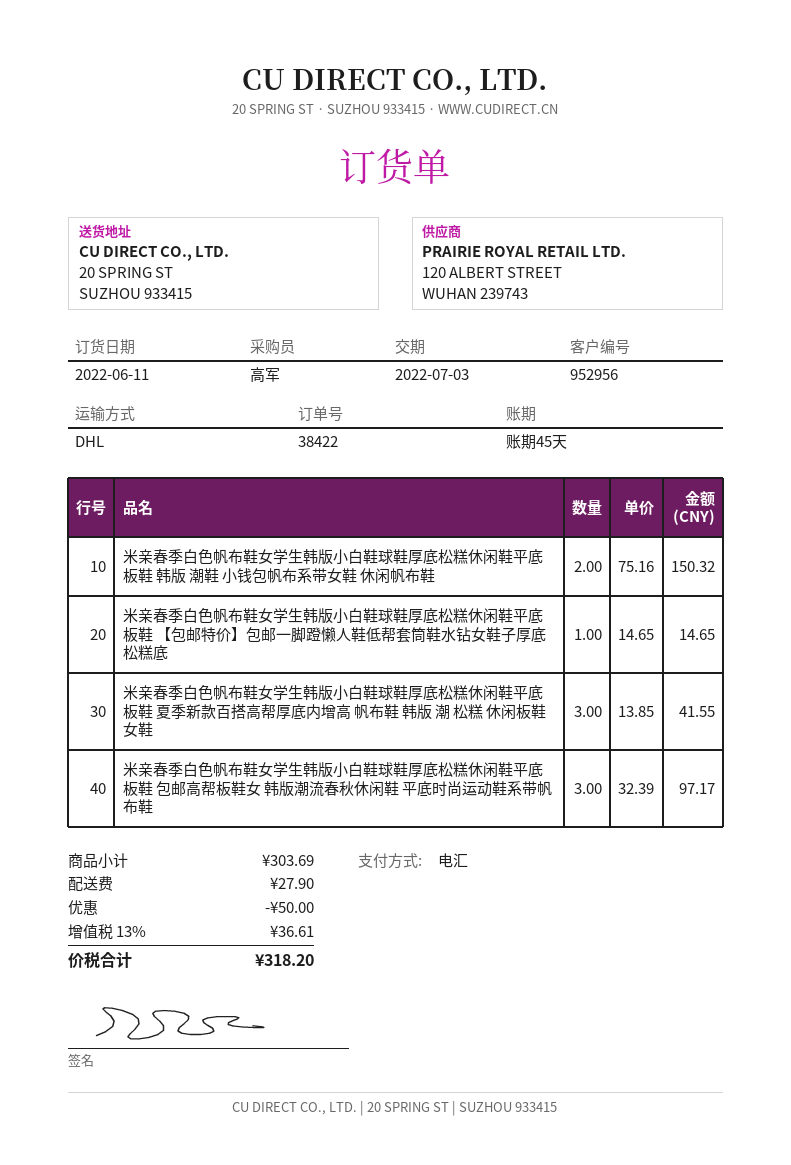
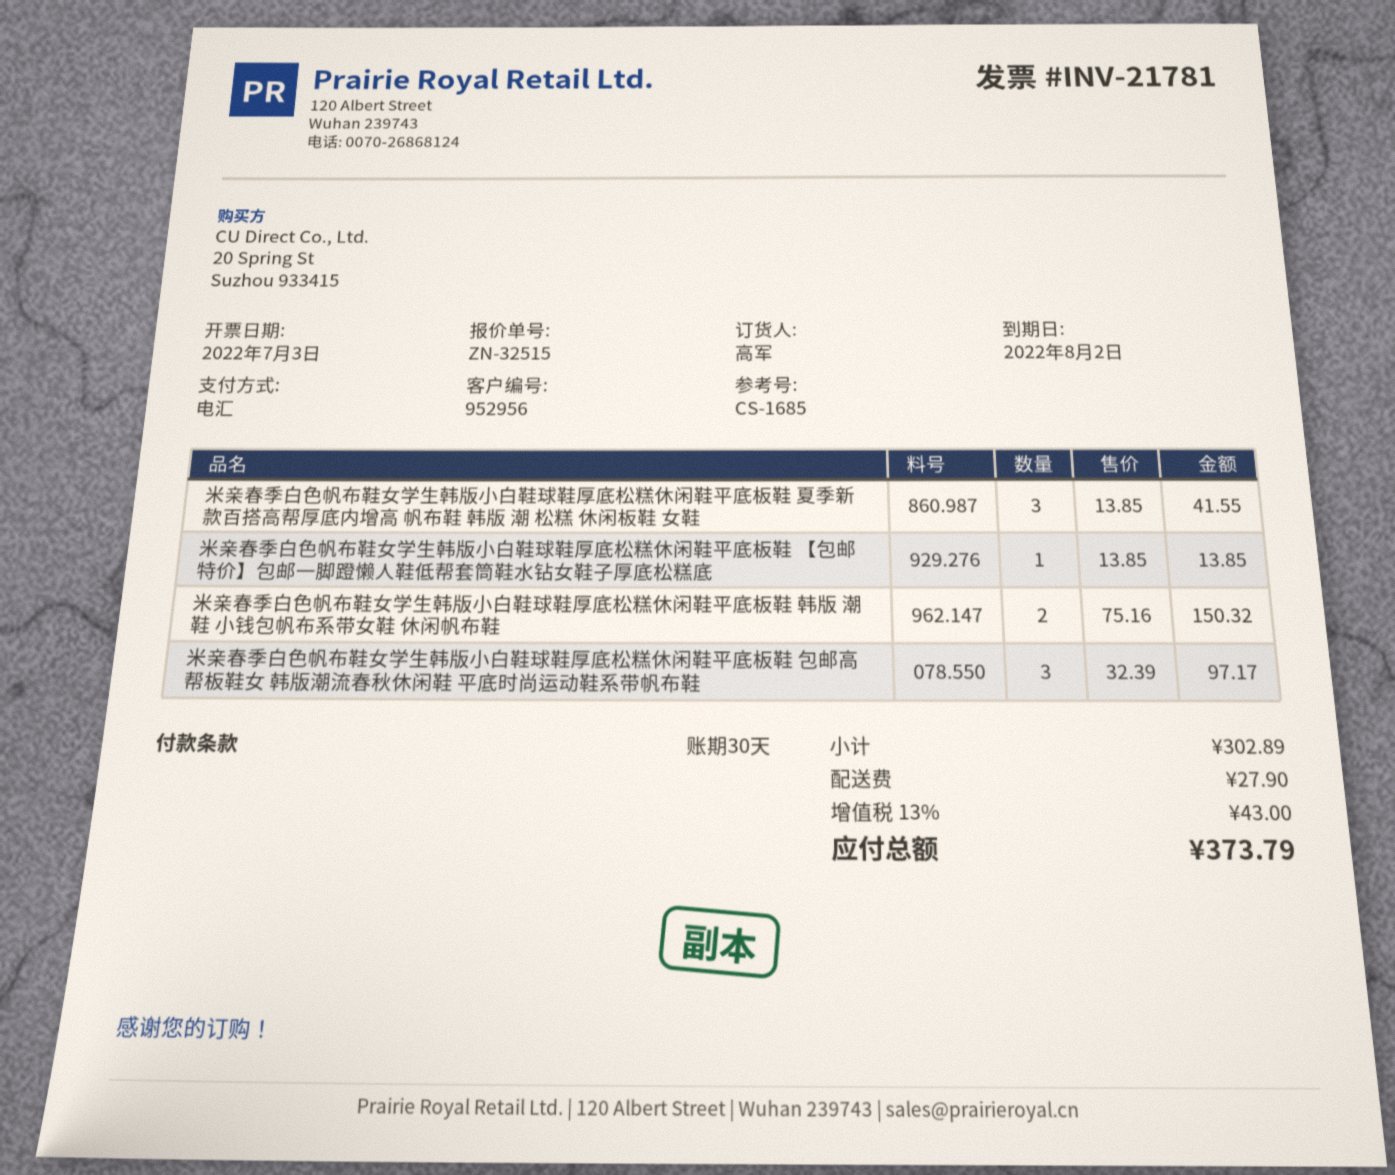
payment terms: 45 days -> 30 days
米亲春季白色帆布鞋女学生韩版小白鞋球鞋厚底松糕休闲鞋平底板鞋 【包邮特价】包邮一脚蹬懒人鞋低帮套筒鞋水钻女鞋子厚底松糕底: 1 x 14.65 = 14.65 -> 1 x 13.85 = 13.85
subtotal: 303.69 -> 302.89
discount: 50.00 -> none
tax: 13% = 36.61 -> 13% = 43.00
total: 318.20 -> 373.79

